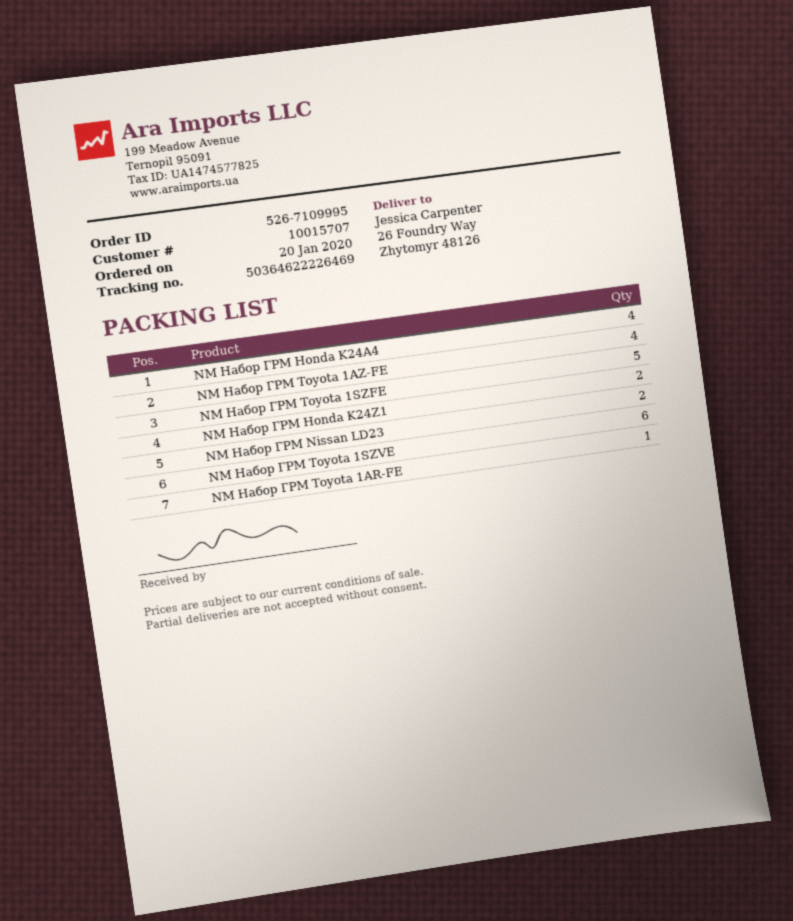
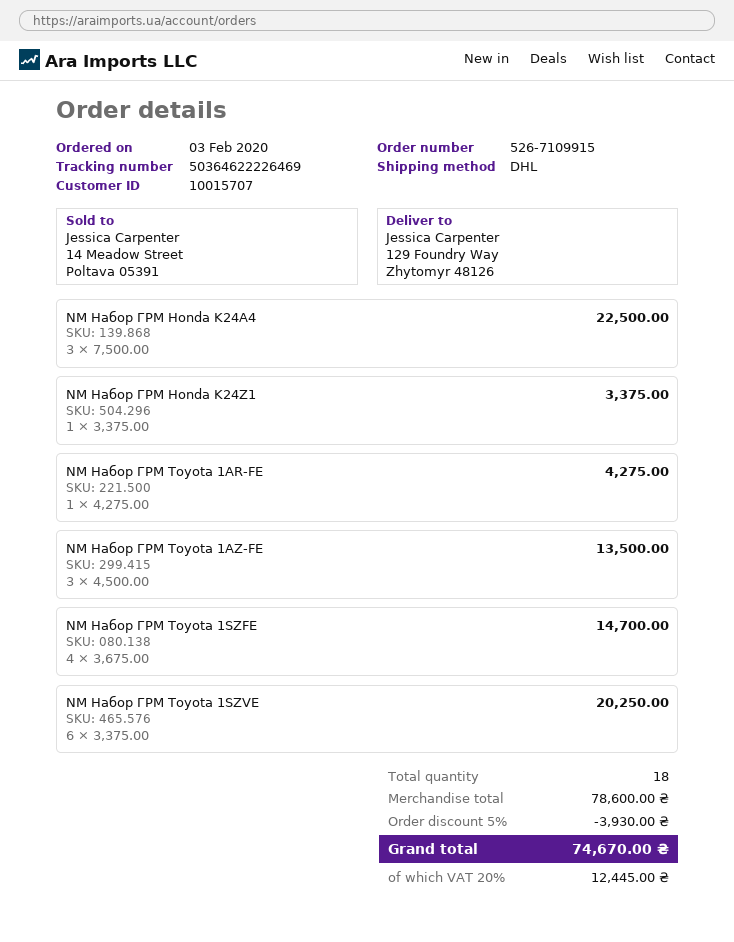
order number: 526-7109995 -> 526-7109915
order date: 2020-01-20 -> 2020-02-03
ship to: 26 Foundry Way, Zhytomyr 48126 -> 129 Foundry Way, Zhytomyr 48126
NM Набор ГРМ Honda K24A4: 4 -> 3
NM Набор ГРМ Toyota 1AZ-FE: 4 -> 3
NM Набор ГРМ Toyota 1SZFE: 5 -> 4
NM Набор ГРМ Honda K24Z1: 2 -> 1
NM Набор ГРМ Nissan LD23: 2 -> none

